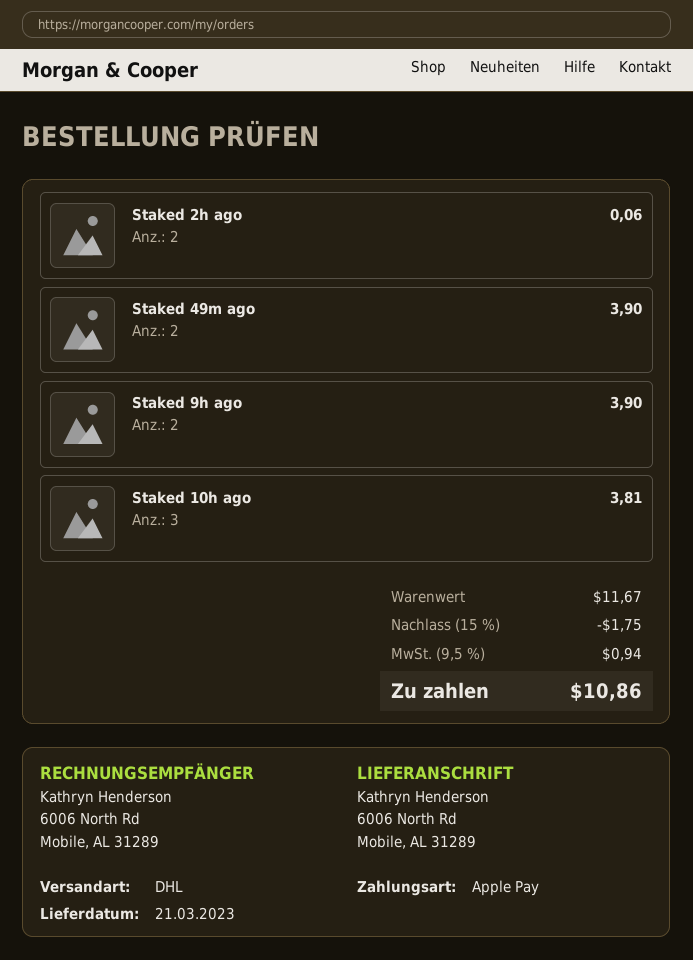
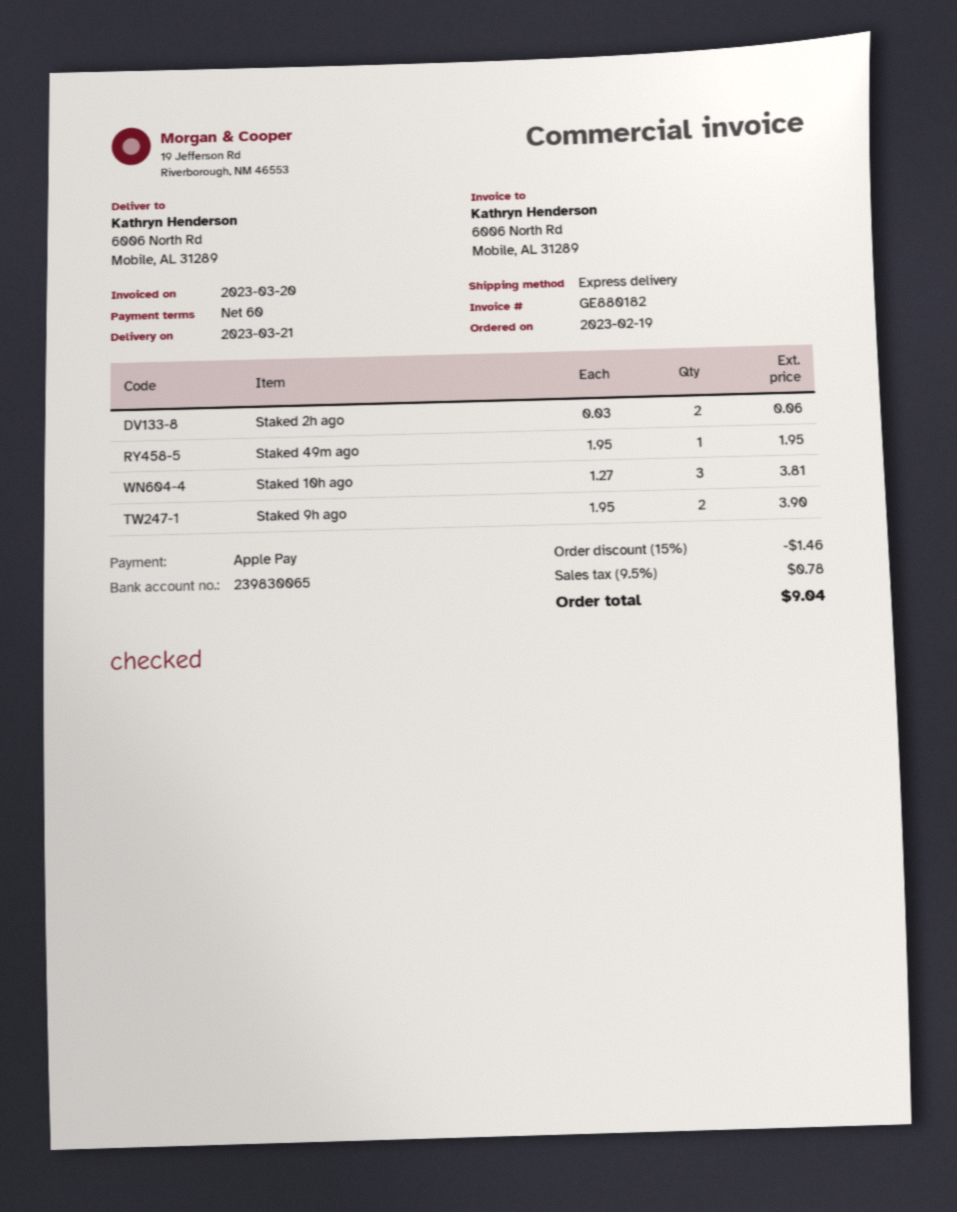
shipping method: DHL -> express
Staked 49m ago: 2 for 3.90 -> 1 for 1.95
discount: 15% = 1.75 -> 15% = 1.46
tax: 9.5% = 0.94 -> 9.5% = 0.78
total: 10.86 -> 9.04

